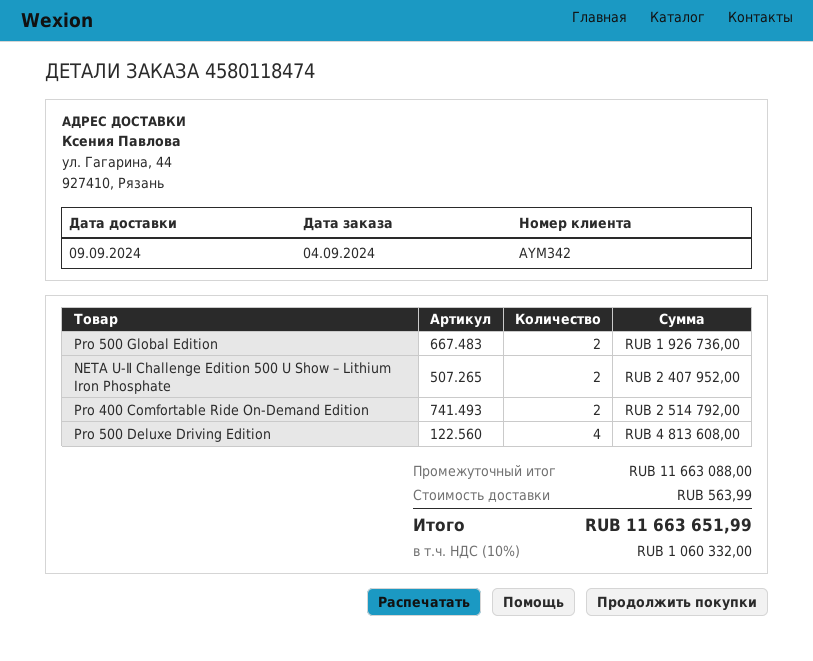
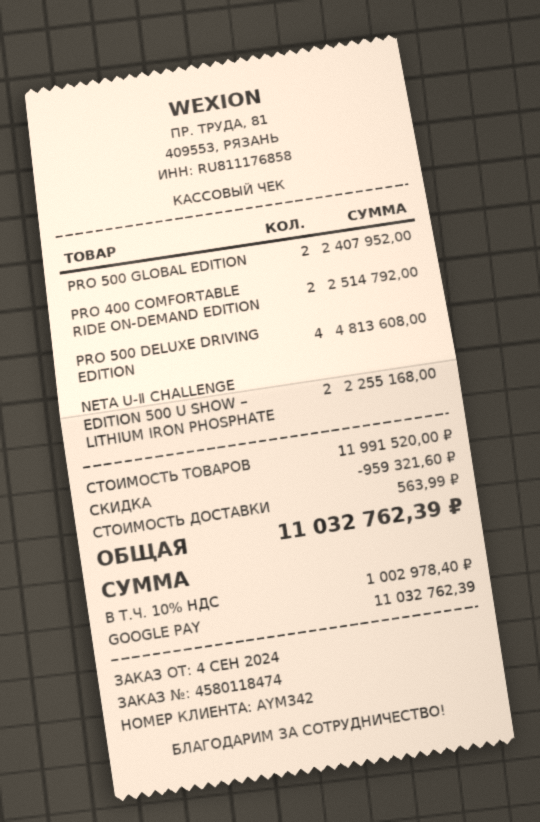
Pro 500 Global Edition: 2 for 1926736.00 -> 2 for 2407952.00
NETA U-Ⅱ Challenge Edition 500 U Show – Lithium Iron Phosphate: 2 for 2407952.00 -> 2 for 2255168.00
subtotal: 11663088.00 -> 11991520.00
discount: none -> 959321.60
tax: 10% = 1060332.00 -> 10% = 1002978.40
total: 11663651.99 -> 11032762.39

